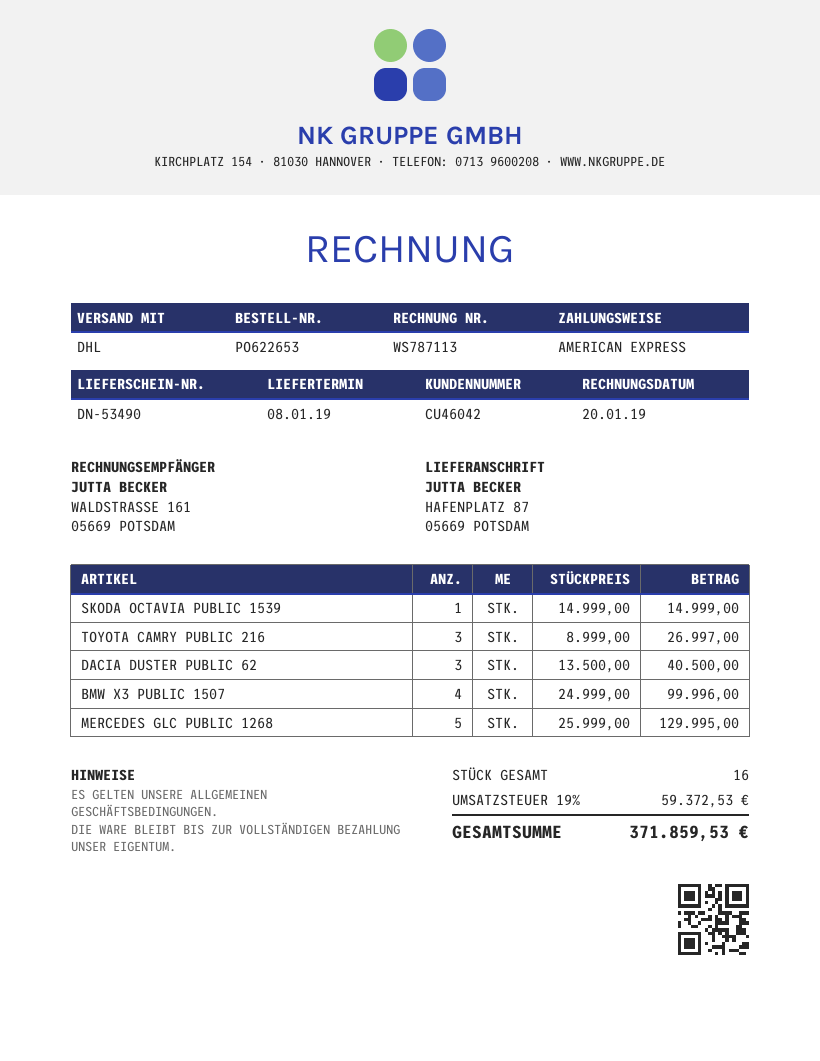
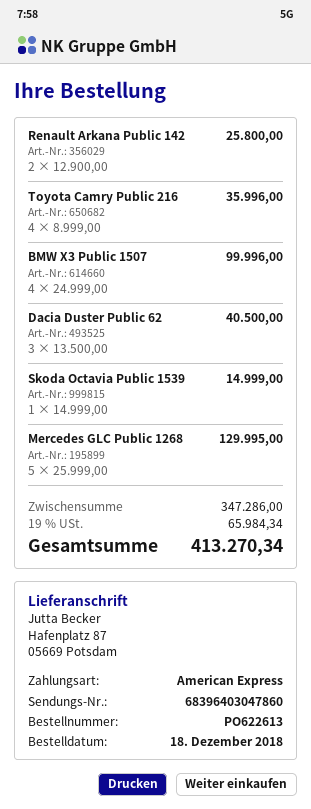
order number: PO622653 -> PO622613
TOYOTA CAMRY PUBLIC 216: 3 x 8999.00 = 26997.00 -> 4 x 8999.00 = 35996.00
Renault Arkana Public 142: none -> 2 x 12900.00 = 25800.00
tax: 19% = 59372.53 -> 19% = 65984.34
total: 371859.53 -> 413270.34

